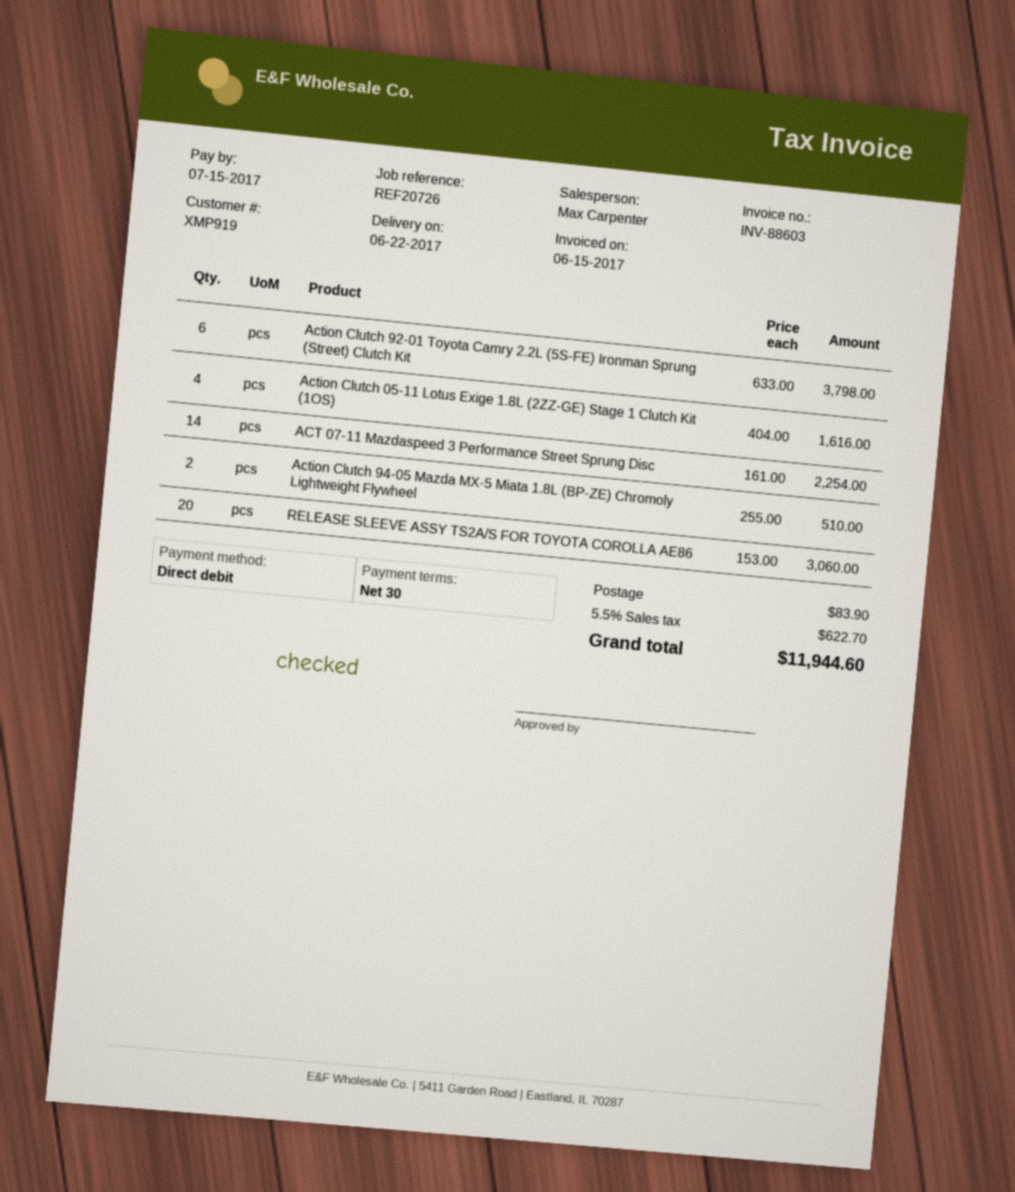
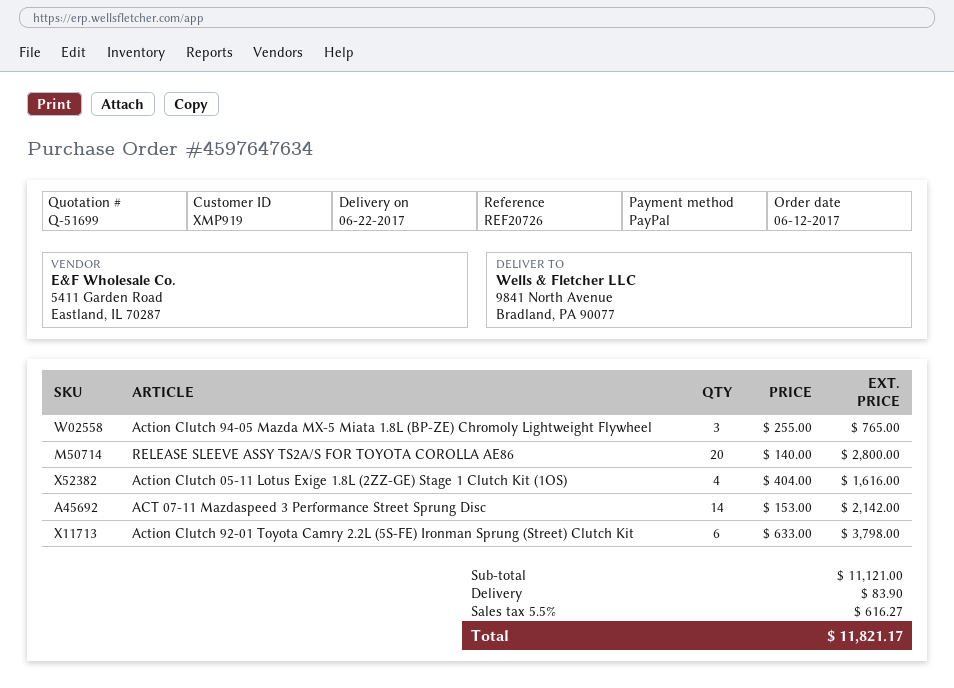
payment method: direct debit -> PayPal
ACT 07-11 Mazdaspeed 3 Performance Street Sprung Disc: 14 x 161.00 = 2254.00 -> 14 x 153.00 = 2142.00
Action Clutch 94-05 Mazda MX-5 Miata 1.8L (BP-ZE) Chromoly Lightweight Flywheel: 2 x 255.00 = 510.00 -> 3 x 255.00 = 765.00
RELEASE SLEEVE ASSY TS2A/S FOR TOYOTA COROLLA AE86: 20 x 153.00 = 3060.00 -> 20 x 140.00 = 2800.00
tax: 5.5% = 622.70 -> 5.5% = 616.27
total: 11944.60 -> 11821.17

